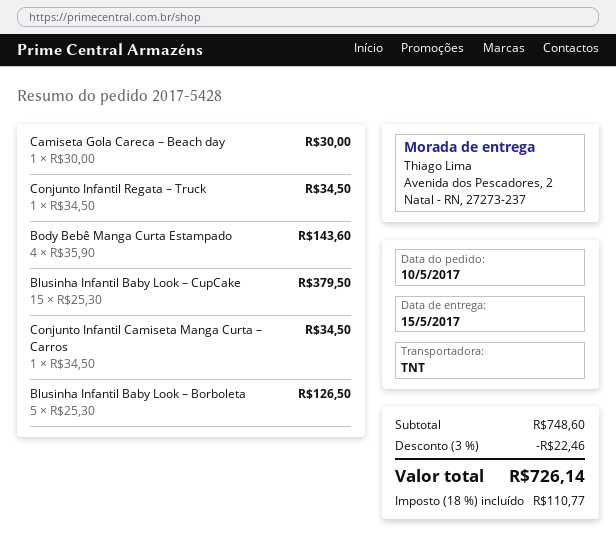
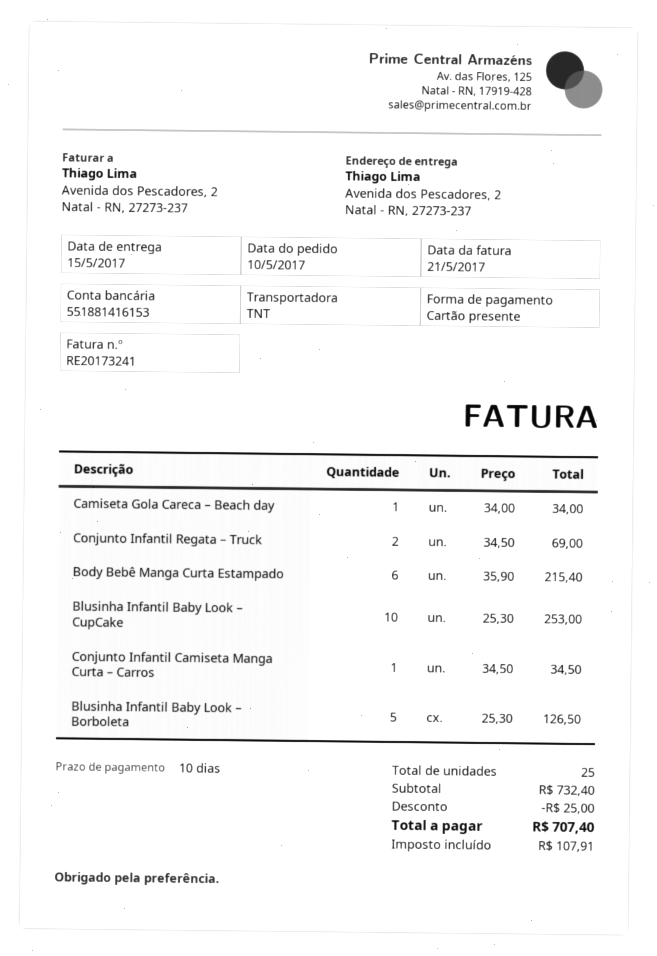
Camiseta Gola Careca – Beach day: 1 x 30.00 = 30.00 -> 1 x 34.00 = 34.00
Conjunto Infantil Regata – Truck: 1 x 34.50 = 34.50 -> 2 x 34.50 = 69.00
Body Bebê Manga Curta Estampado: 4 x 35.90 = 143.60 -> 6 x 35.90 = 215.40
Blusinha Infantil Baby Look – CupCake: 15 x 25.30 = 379.50 -> 10 x 25.30 = 253.00
subtotal: 748.60 -> 732.40
discount: 22.46 -> 25.00
tax: 110.77 -> 107.91
total: 726.14 -> 707.40

